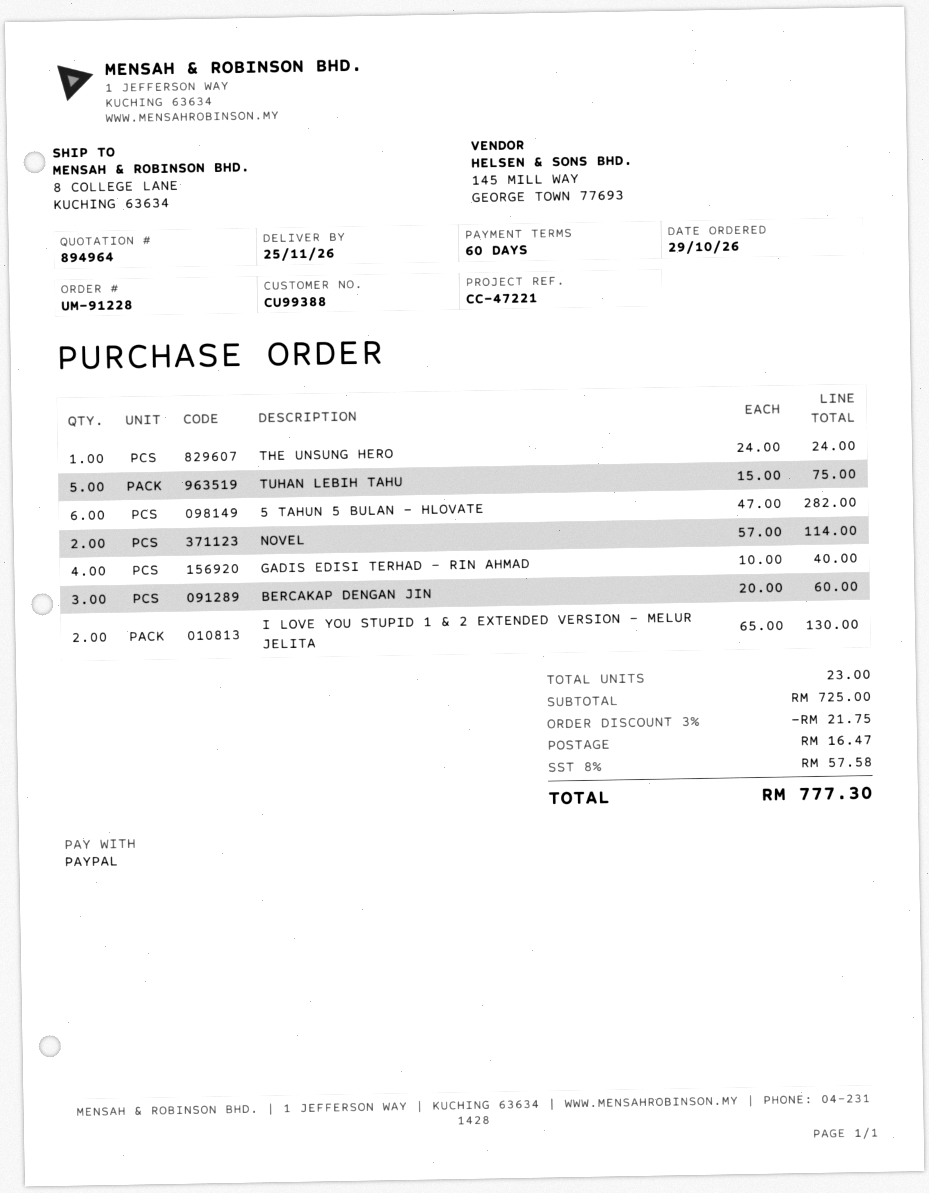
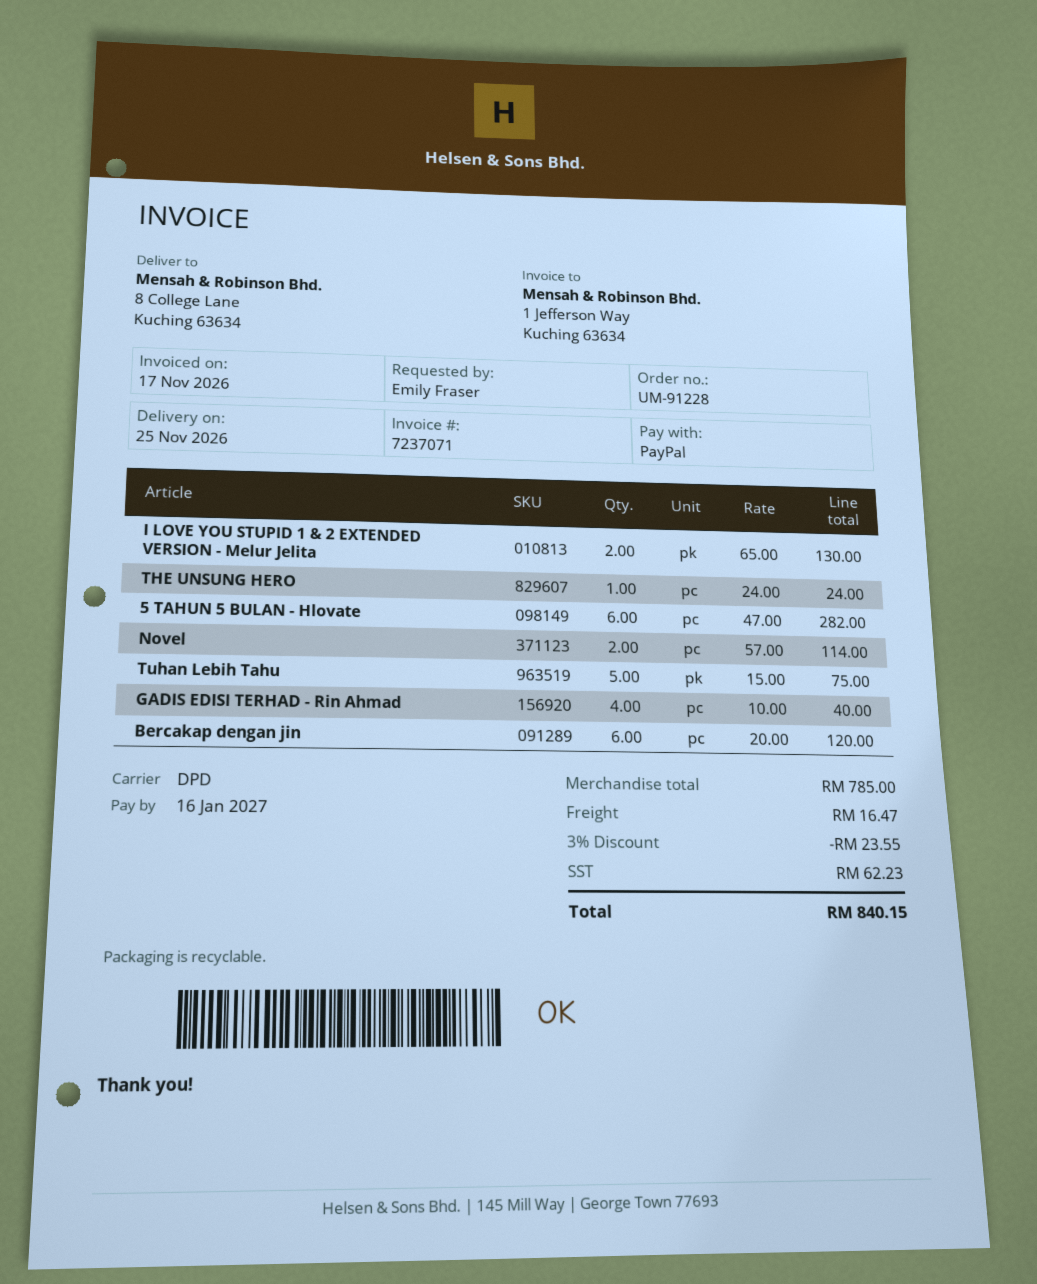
BERCAKAP DENGAN JIN: 3 x 20.00 = 60.00 -> 6 x 20.00 = 120.00
subtotal: 725.00 -> 785.00
discount: 3% = 21.75 -> 3% = 23.55
tax: 57.58 -> 62.23
total: 777.30 -> 840.15

